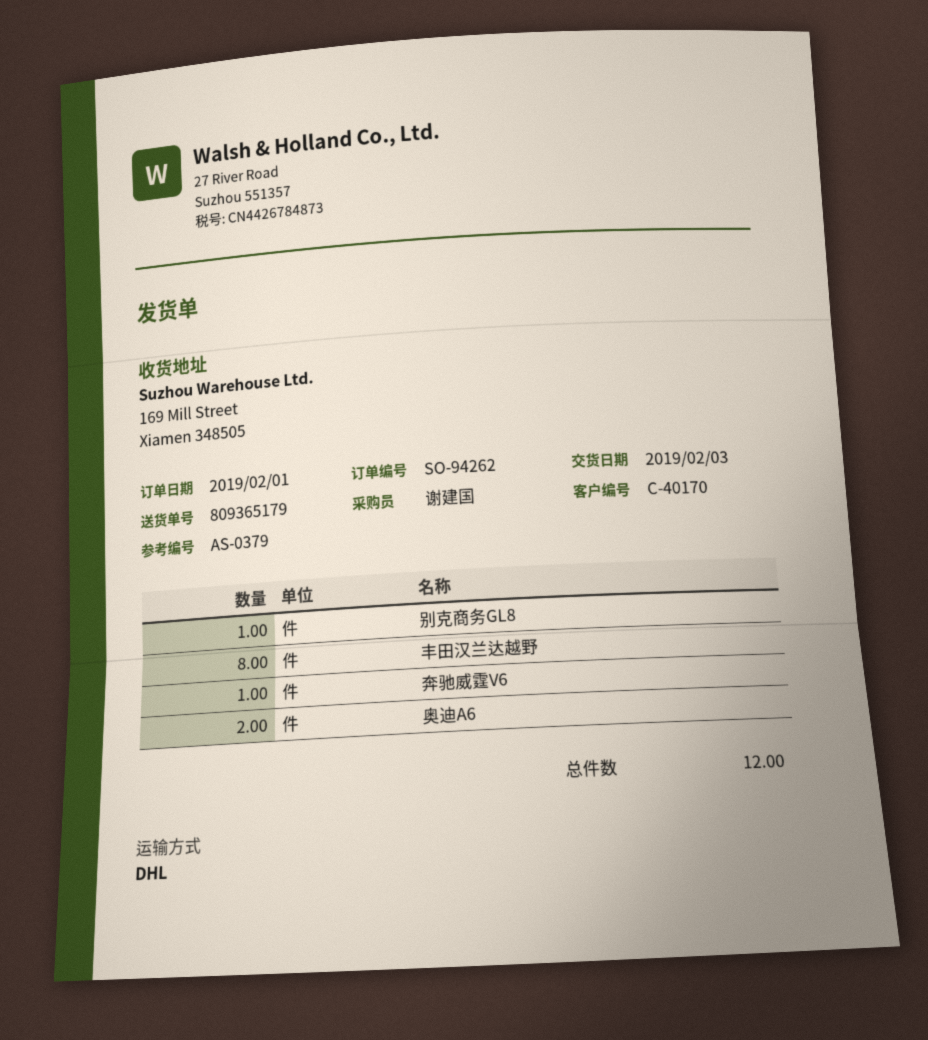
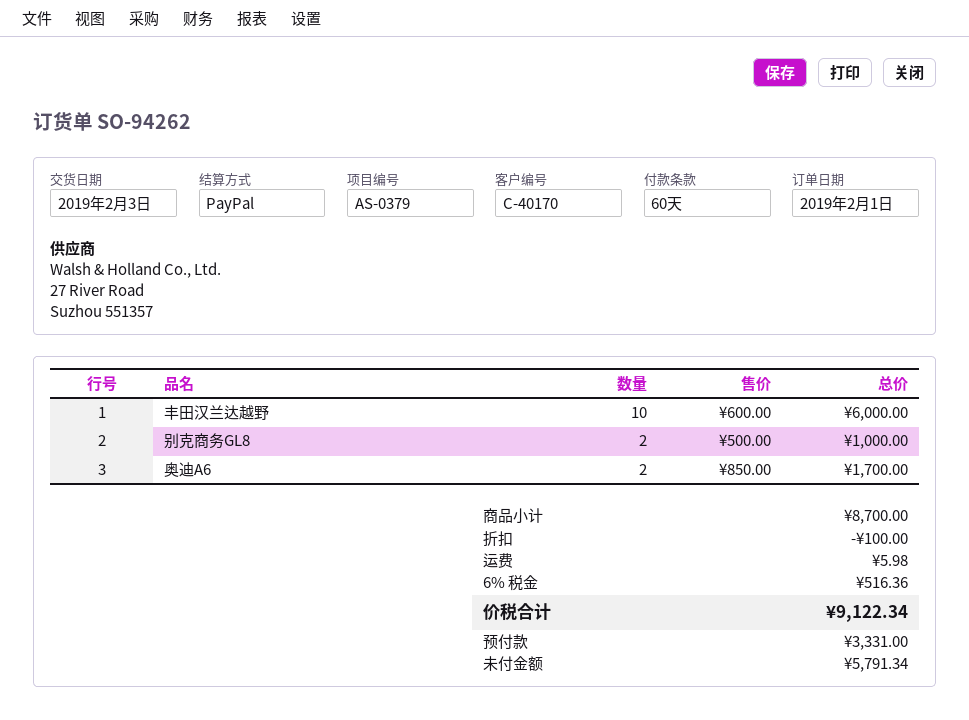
别克商务GL8: 1 -> 2
丰田汉兰达越野: 8 -> 10
奔驰威霆V6: 1 -> none

